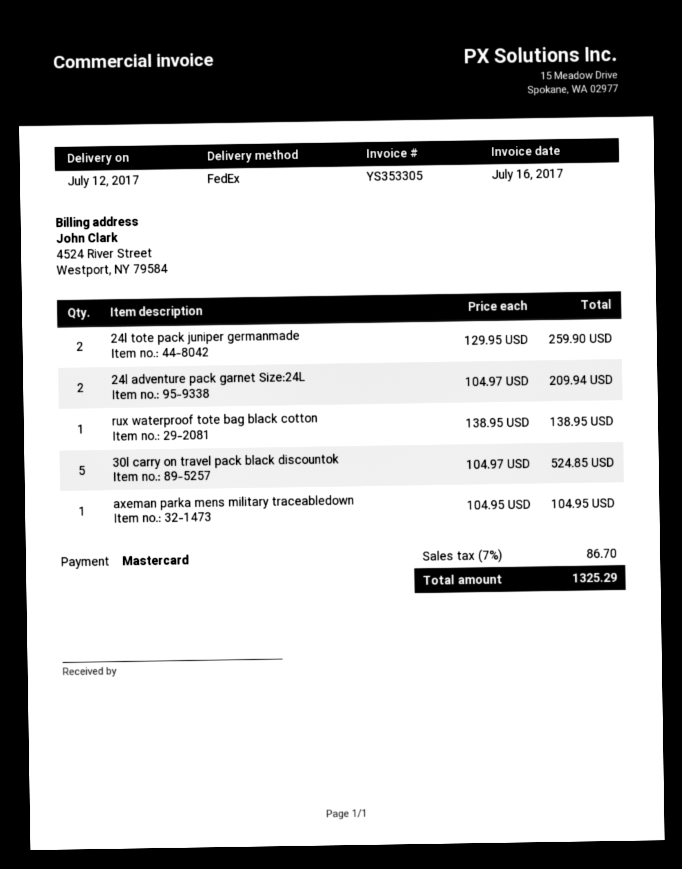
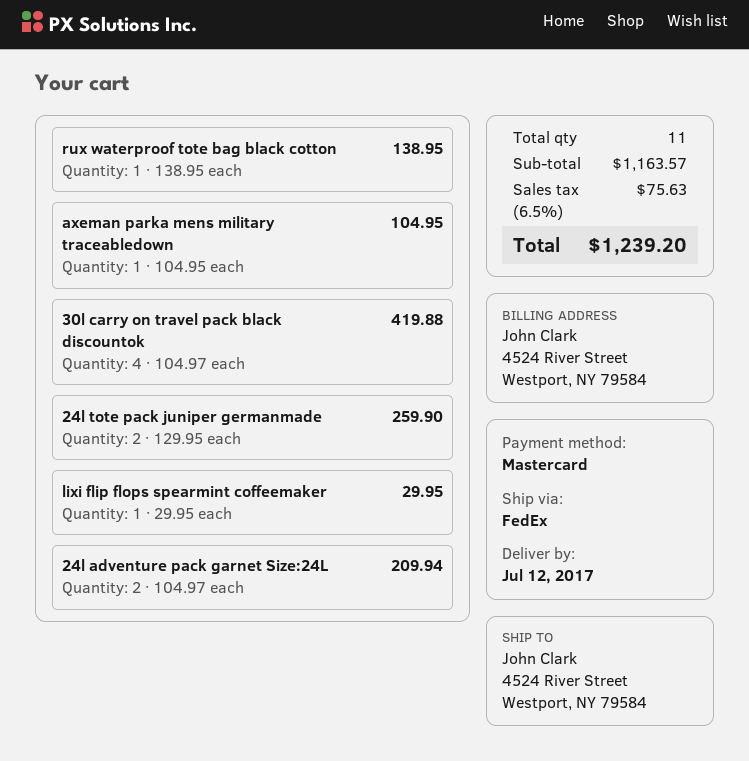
30l carry on travel pack black discountok: 5 x 104.97 = 524.85 -> 4 x 104.97 = 419.88
lixi flip flops spearmint coffeemaker: none -> 1 x 29.95 = 29.95
tax: 7% = 86.70 -> 6.5% = 75.63
total: 1325.29 -> 1239.20

